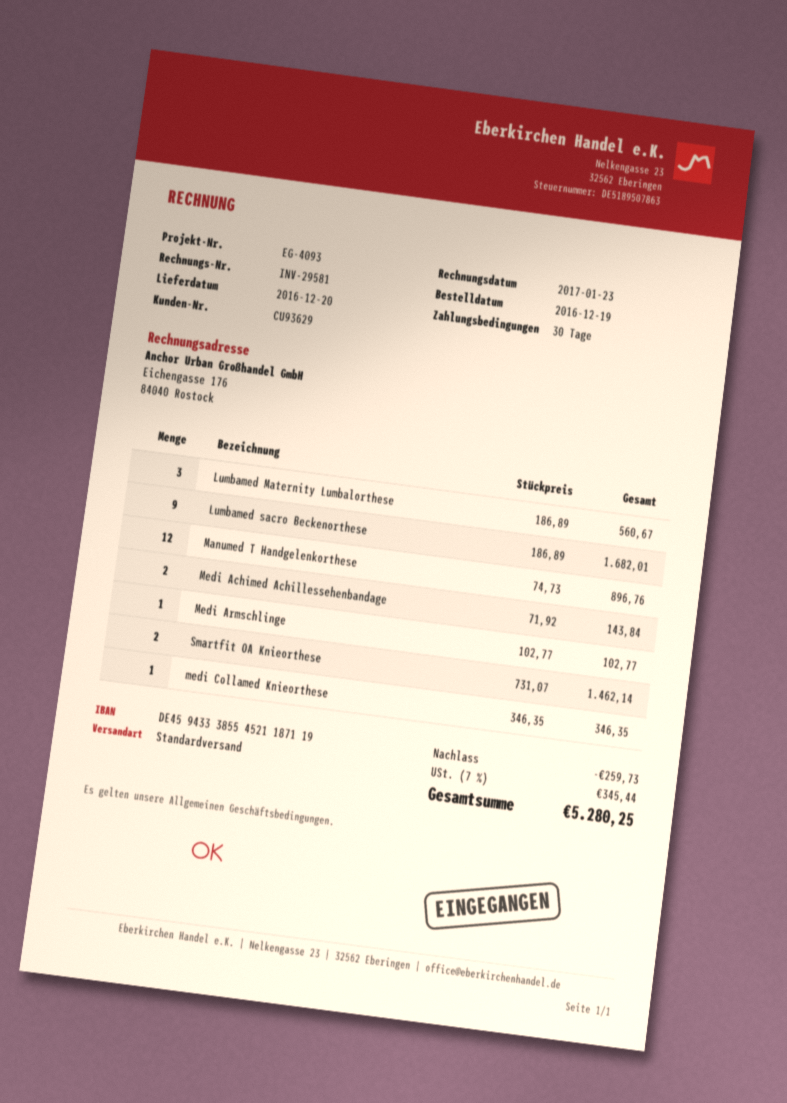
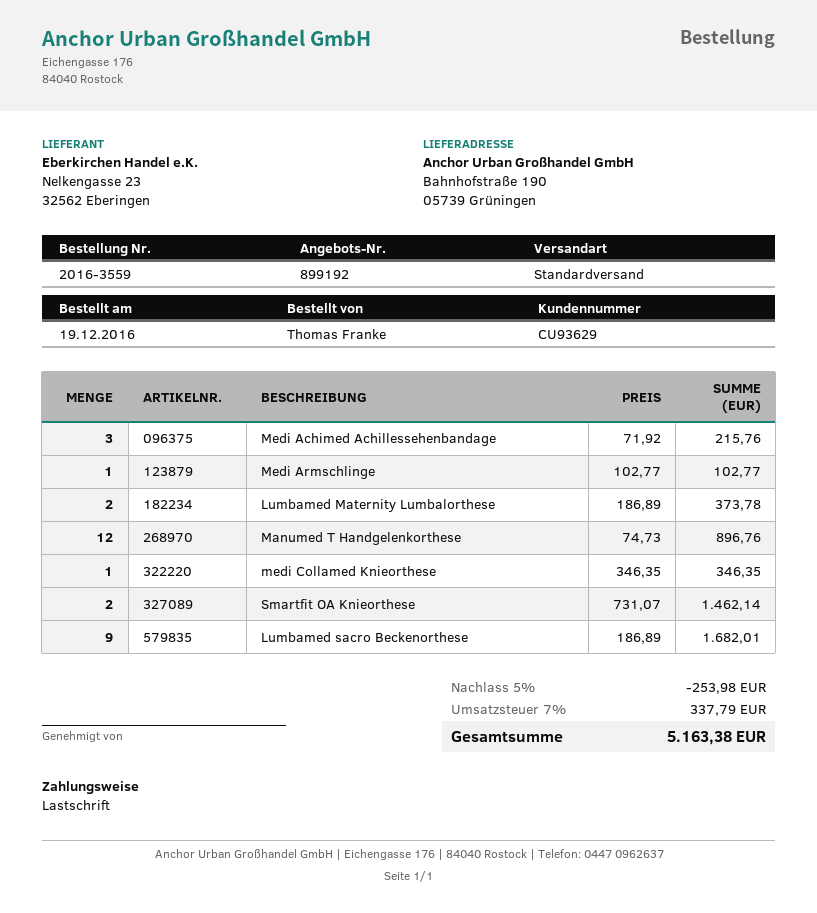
Lumbamed Maternity Lumbalorthese: 3 x 186.89 = 560.67 -> 2 x 186.89 = 373.78
Medi Achimed Achillessehenbandage: 2 x 71.92 = 143.84 -> 3 x 71.92 = 215.76
discount: 259.73 -> 253.98
tax: 7% = 345.44 -> 7% = 337.79
total: 5280.25 -> 5163.38

